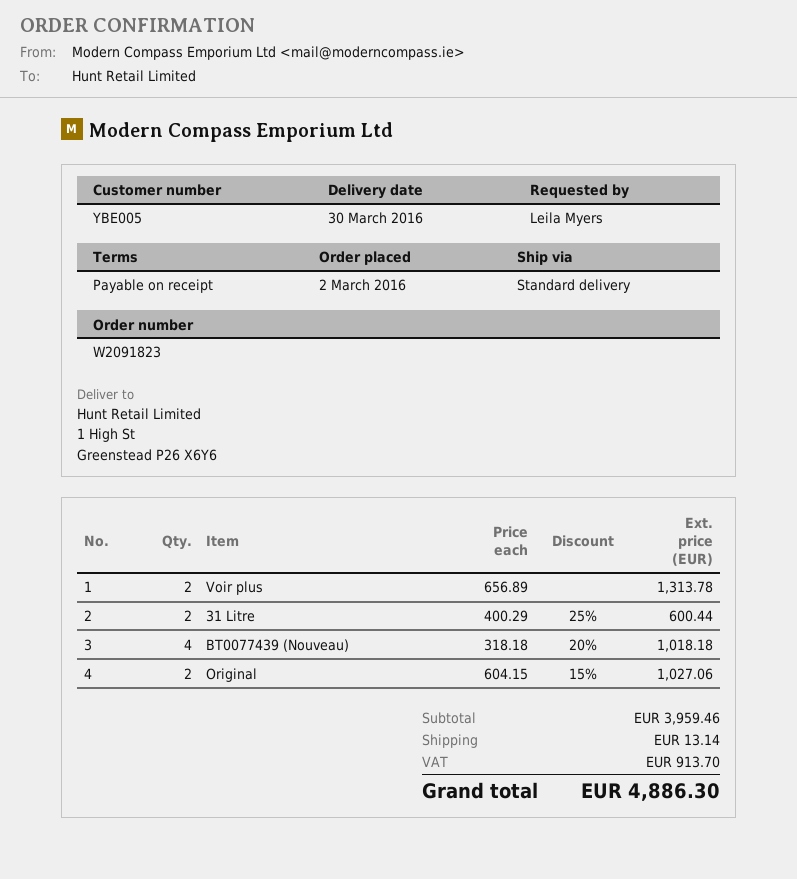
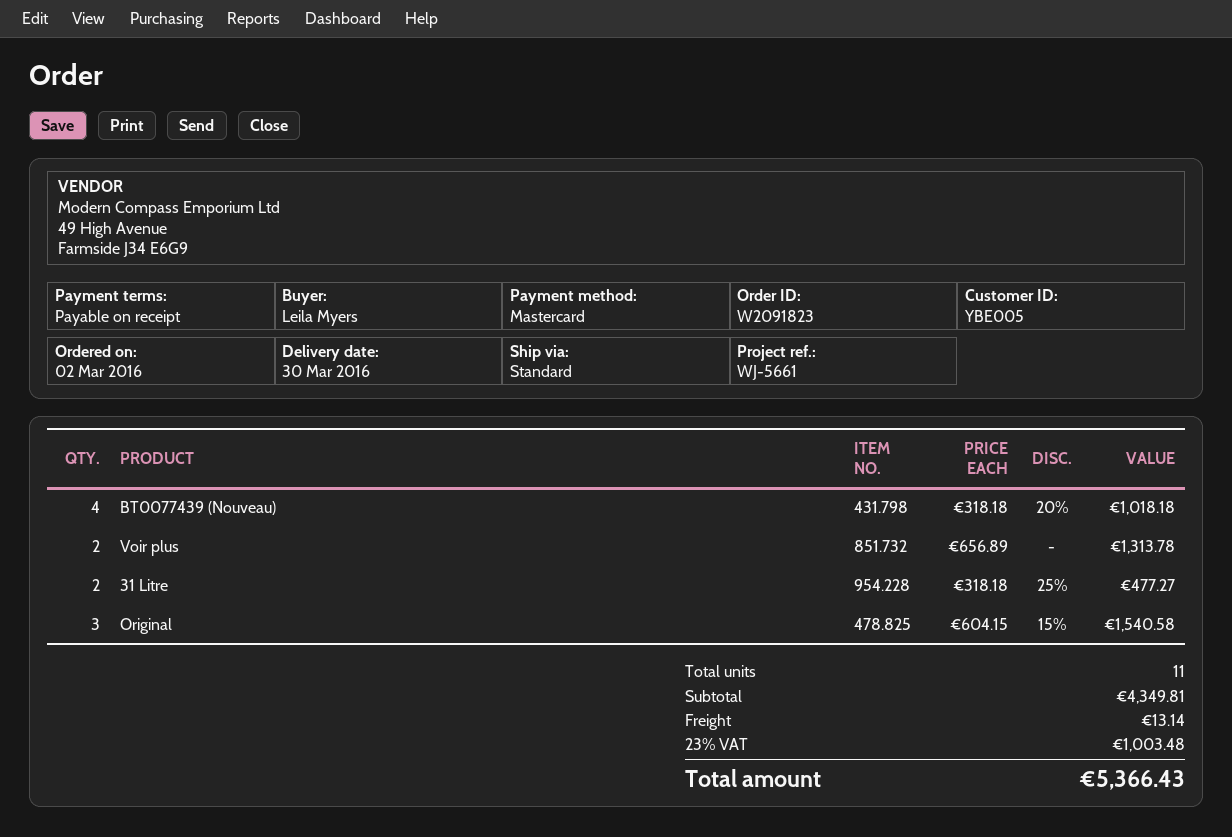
31 Litre: 2 x 400.29 - 25% = 600.44 -> 2 x 318.18 - 25% = 477.27
Original: 2 x 604.15 - 15% = 1027.06 -> 3 x 604.15 - 15% = 1540.58
subtotal: 3959.46 -> 4349.81
tax: 913.70 -> 1003.48
total: 4886.30 -> 5366.43

